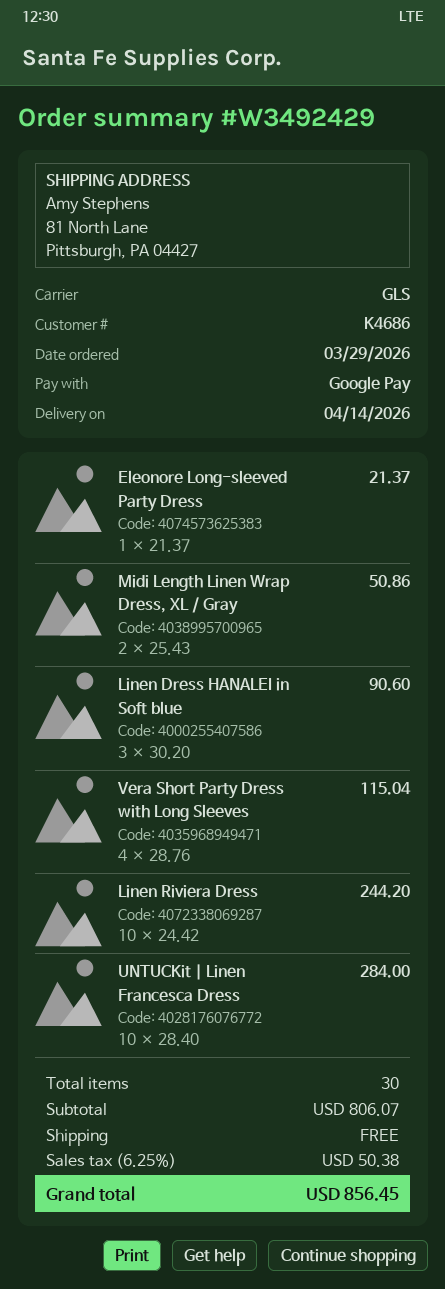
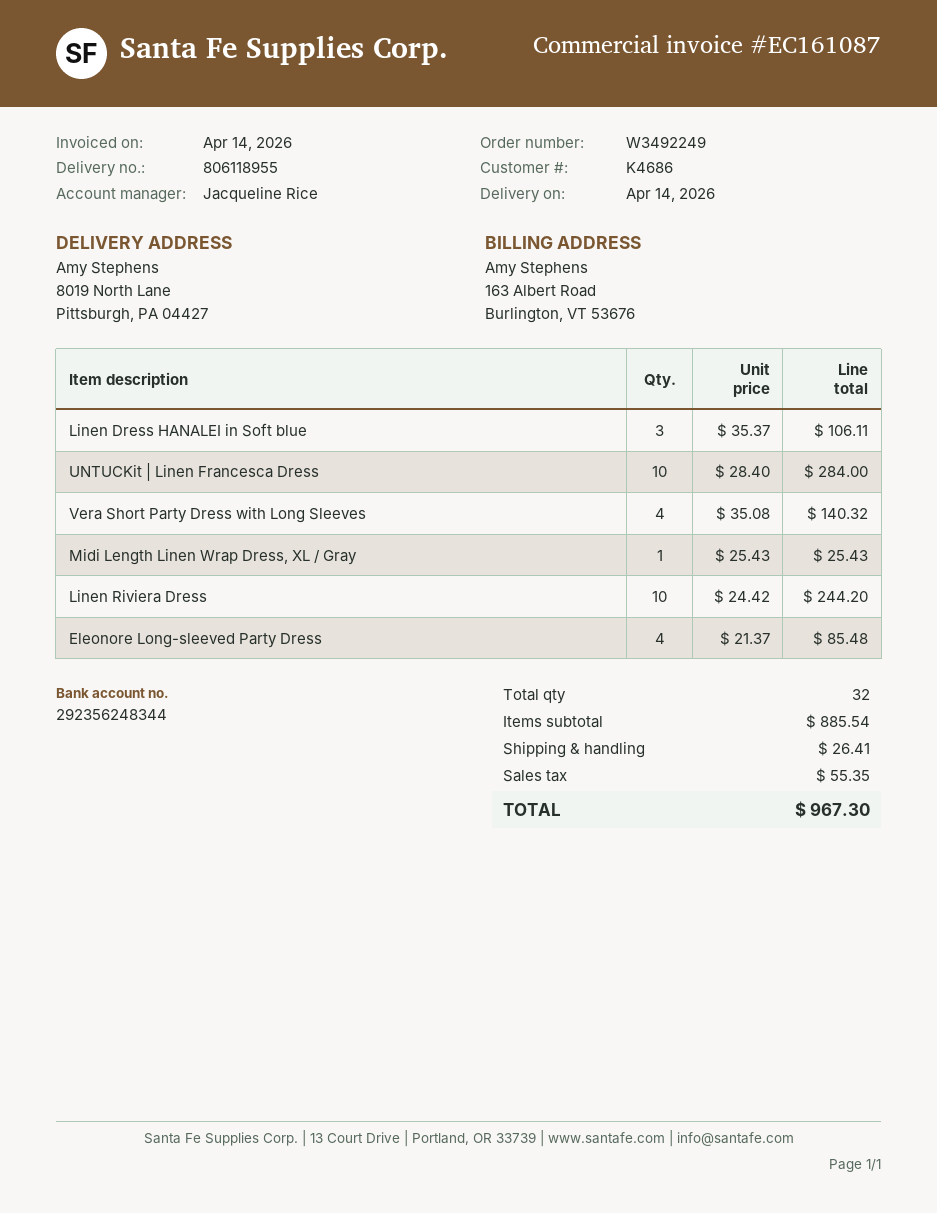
order number: W3492429 -> W3492249
ship to: 81 North Lane, Pittsburgh, PA 04427 -> 8019 North Lane, Pittsburgh, PA 04427
Eleonore Long-sleeved Party Dress: 1 x 21.37 = 21.37 -> 4 x 21.37 = 85.48
Midi Length Linen Wrap Dress, XL / Gray: 2 x 25.43 = 50.86 -> 1 x 25.43 = 25.43
Linen Dress HANALEI in Soft blue: 3 x 30.20 = 90.60 -> 3 x 35.37 = 106.11
Vera Short Party Dress with Long Sleeves: 4 x 28.76 = 115.04 -> 4 x 35.08 = 140.32
total quantity: 30 -> 32
subtotal: 806.07 -> 885.54
shipping: 0.00 -> 26.41
tax: 50.38 -> 55.35
total: 856.45 -> 967.30

